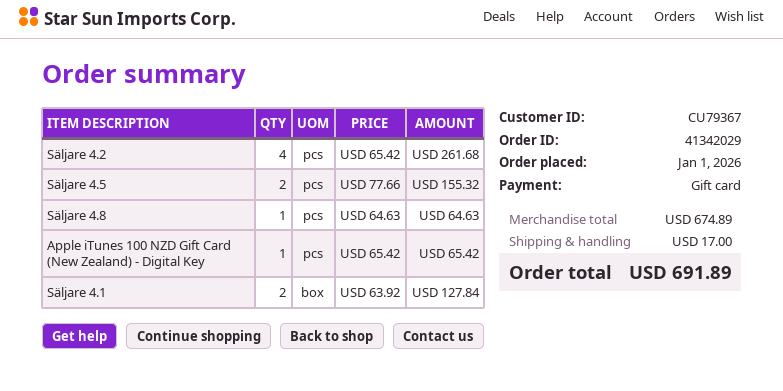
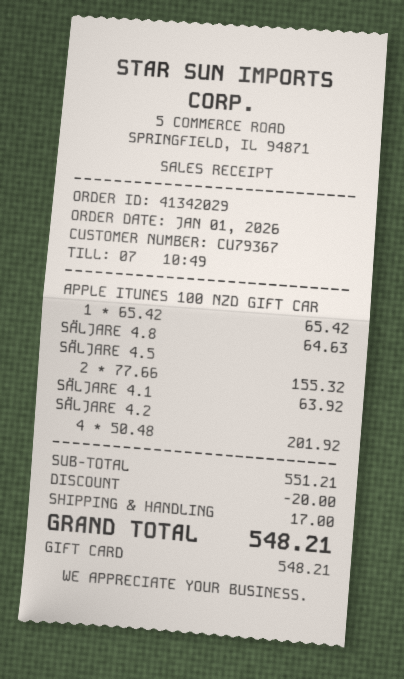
Säljare 4.2: 4 x 65.42 = 261.68 -> 4 x 50.48 = 201.92
Säljare 4.1: 2 x 63.92 = 127.84 -> 1 x 63.92 = 63.92
subtotal: 674.89 -> 551.21
discount: none -> 20.00
total: 691.89 -> 548.21

